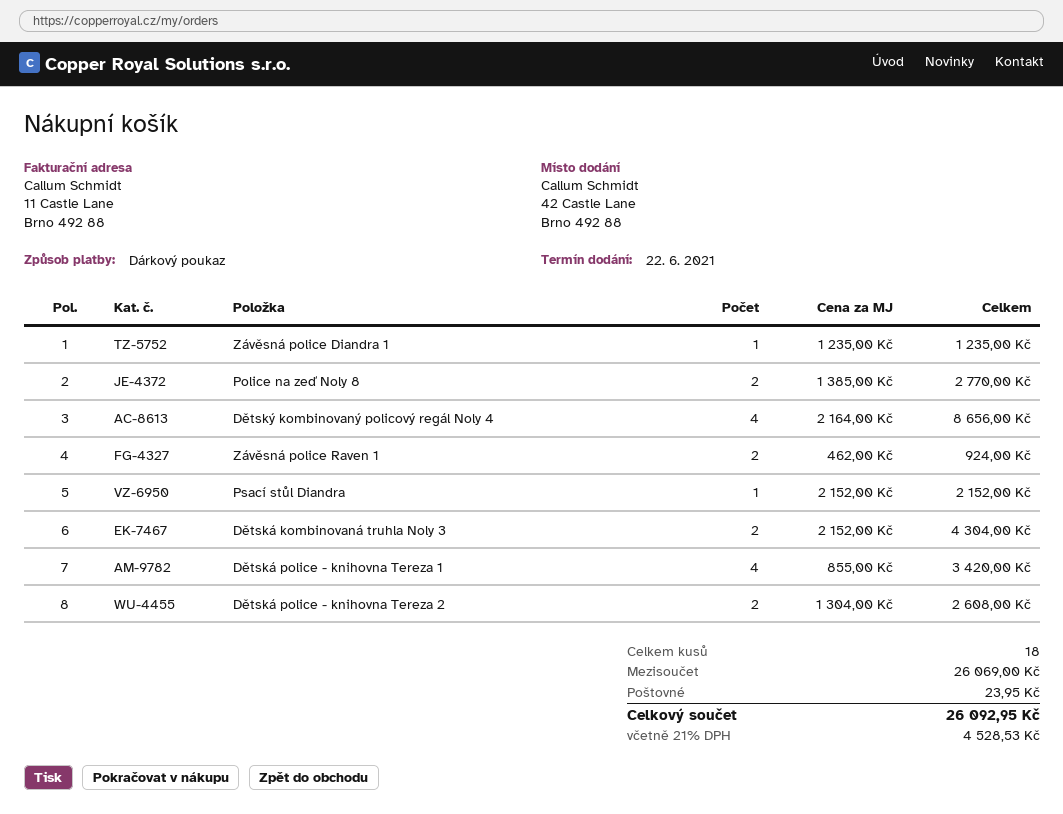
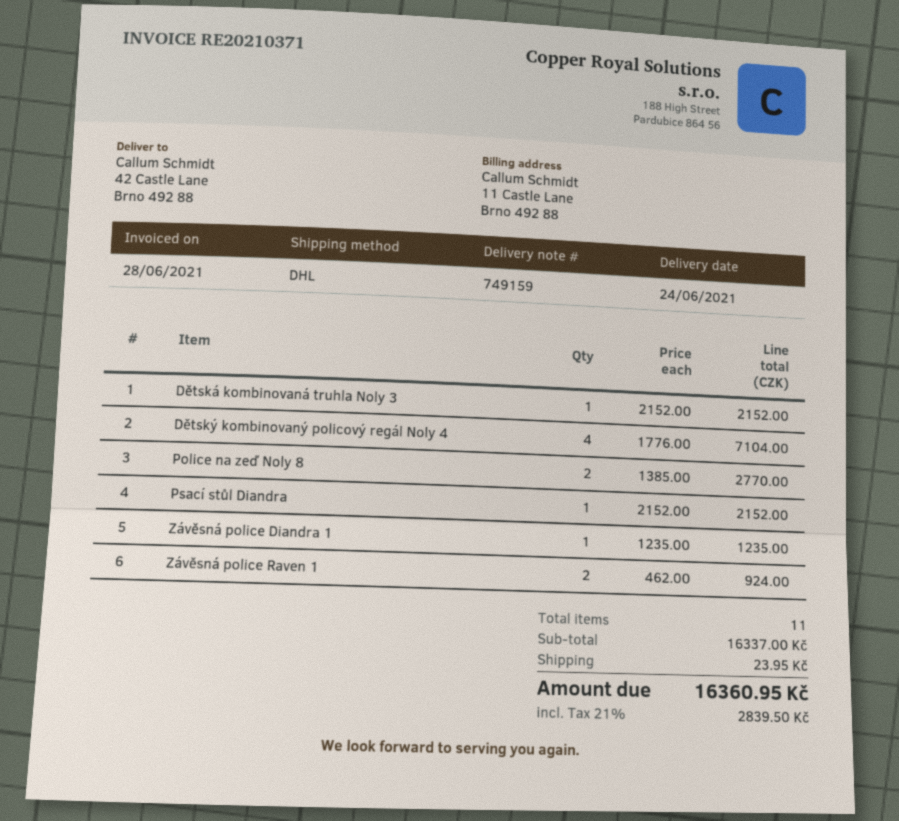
delivery date: 2021-06-22 -> 2021-06-24
Dětský kombinovaný policový regál Noly 4: 4 x 2164.00 = 8656.00 -> 4 x 1776.00 = 7104.00
Dětská kombinovaná truhla Noly 3: 2 x 2152.00 = 4304.00 -> 1 x 2152.00 = 2152.00
Dětská police - knihovna Tereza 1: 4 x 855.00 = 3420.00 -> none
Dětská police - knihovna Tereza 2: 2 x 1304.00 = 2608.00 -> none
total quantity: 18 -> 11
subtotal: 26069.00 -> 16337.00
tax: 21% = 4528.53 -> 21% = 2839.50
total: 26092.95 -> 16360.95

